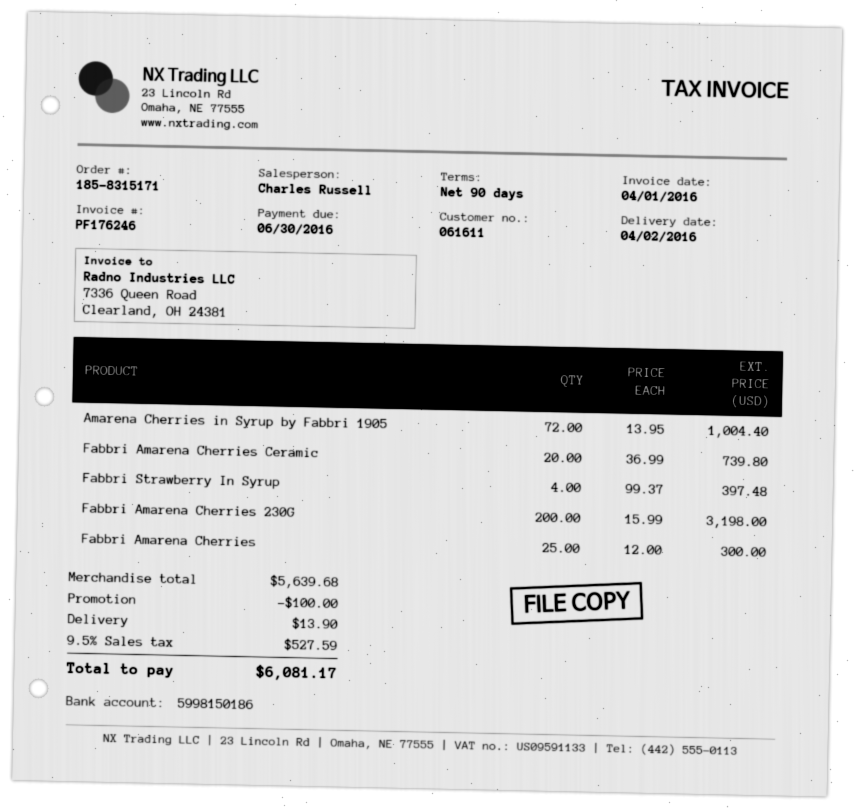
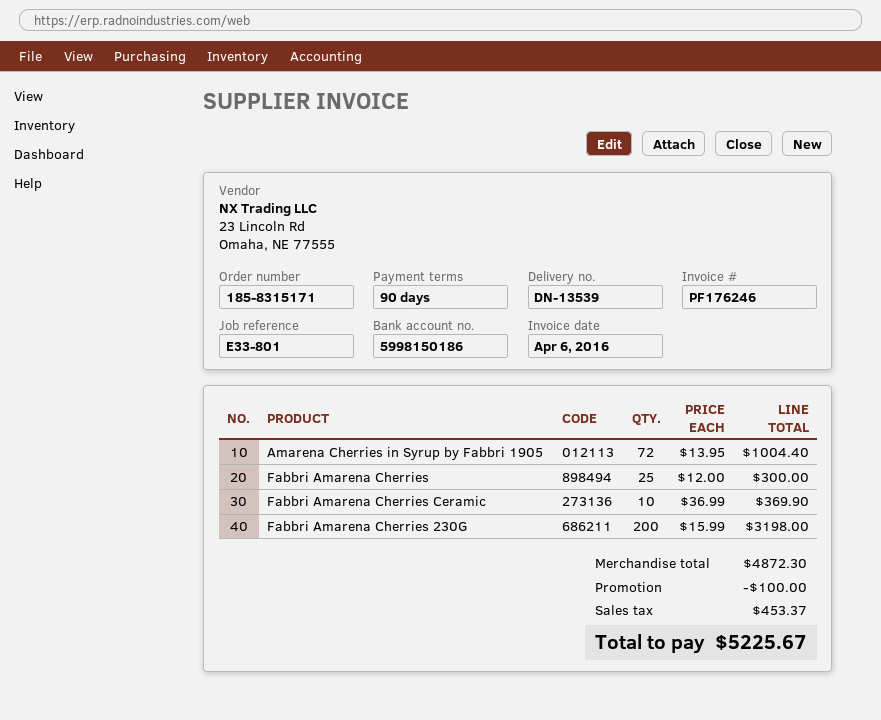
invoice date: 2016-04-01 -> 2016-04-06
Fabbri Amarena Cherries Ceramic: 20 x 36.99 = 739.80 -> 10 x 36.99 = 369.90
Fabbri Strawberry In Syrup: 4 x 99.37 = 397.48 -> none
subtotal: 5639.68 -> 4872.30
shipping: 13.90 -> none
tax: 527.59 -> 453.37
total: 6081.17 -> 5225.67

